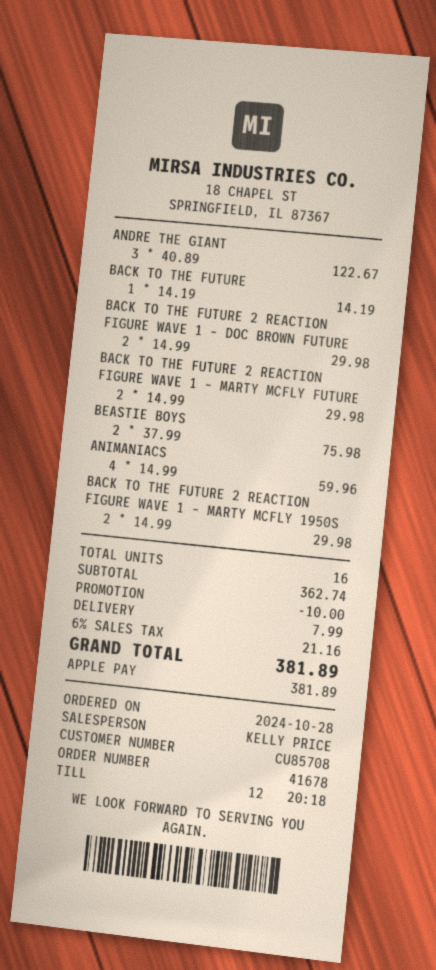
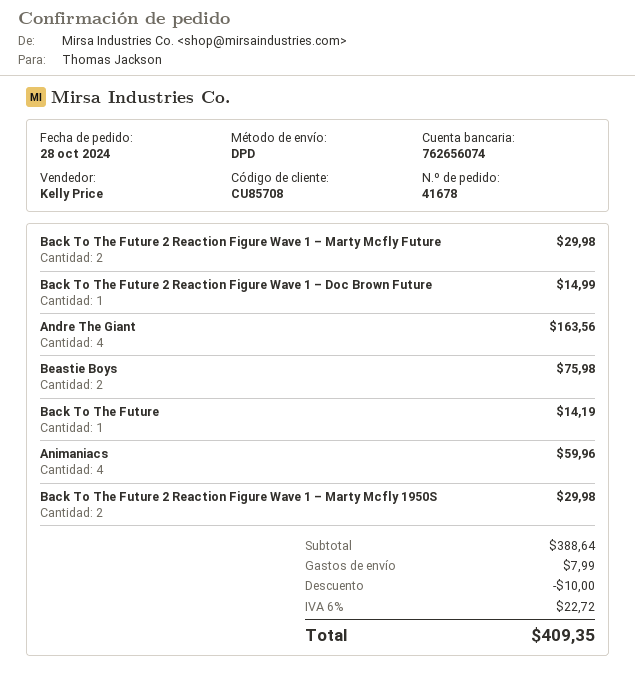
ANDRE THE GIANT: 3 for 122.67 -> 4 for 163.56
BACK TO THE FUTURE 2 REACTION FIGURE WAVE 1 – DOC BROWN FUTURE: 2 for 29.98 -> 1 for 14.99
subtotal: 362.74 -> 388.64
tax: 6% = 21.16 -> 6% = 22.72
total: 381.89 -> 409.35

